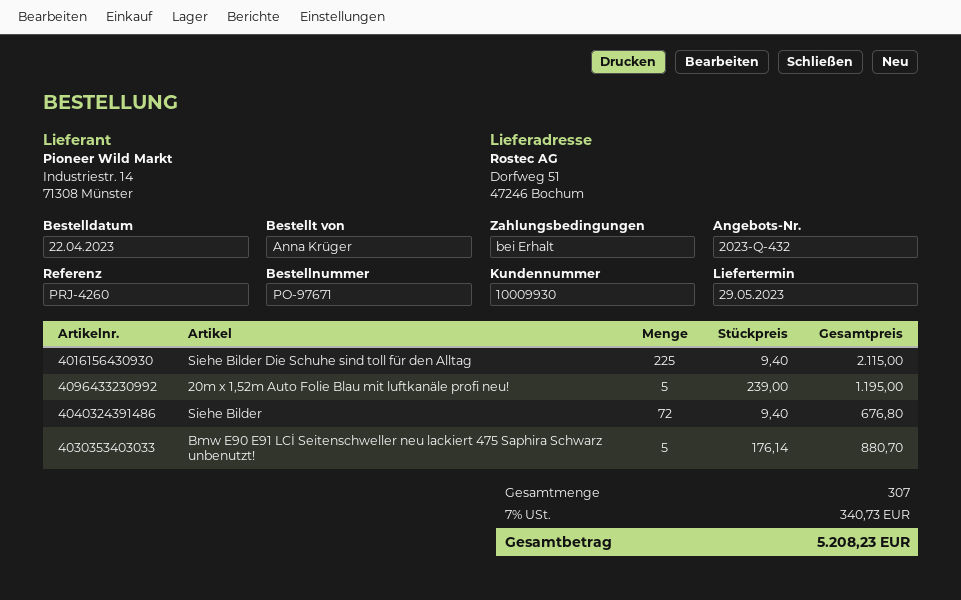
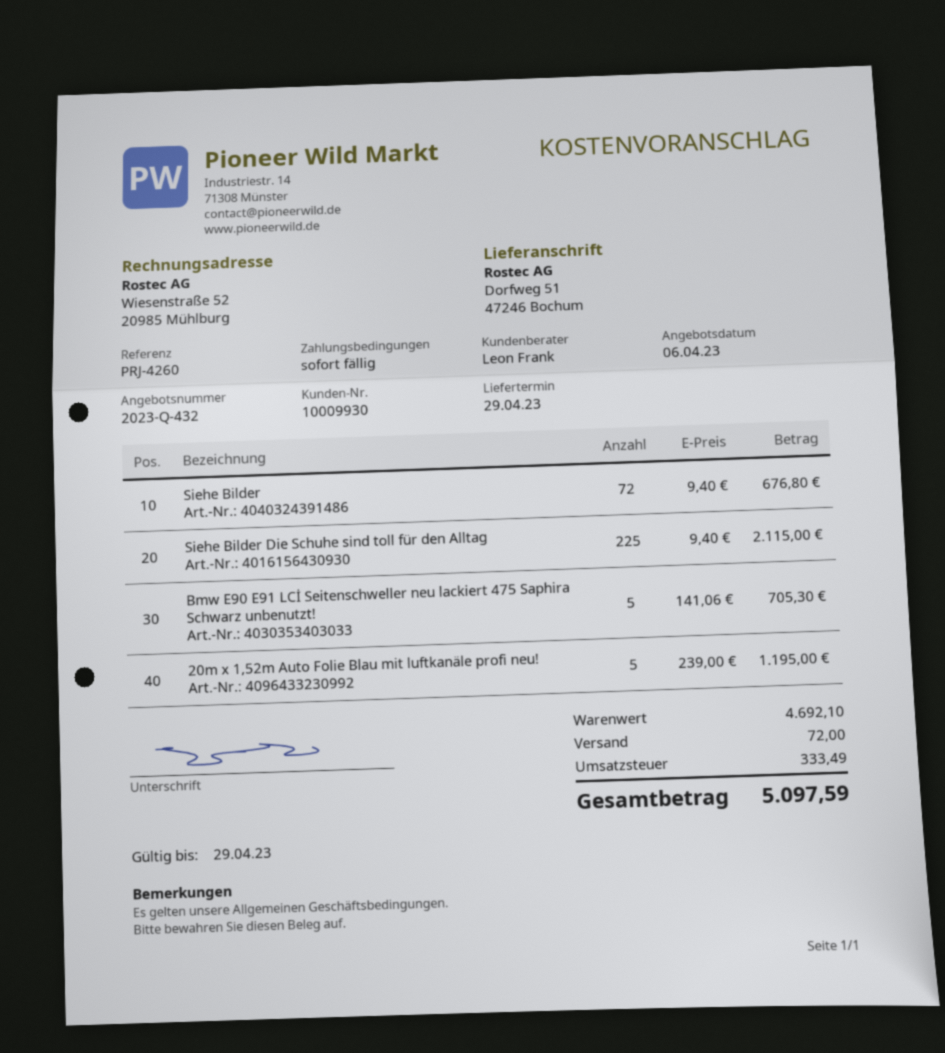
delivery date: 2023-05-29 -> 2023-04-29
Bmw E90 E91 LCİ Seitenschweller neu lackiert 475 Saphira Schwarz unbenutzt!: 5 x 176.14 = 880.70 -> 5 x 141.06 = 705.30
shipping: none -> 72.00
tax: 340.73 -> 333.49
total: 5208.23 -> 5097.59

